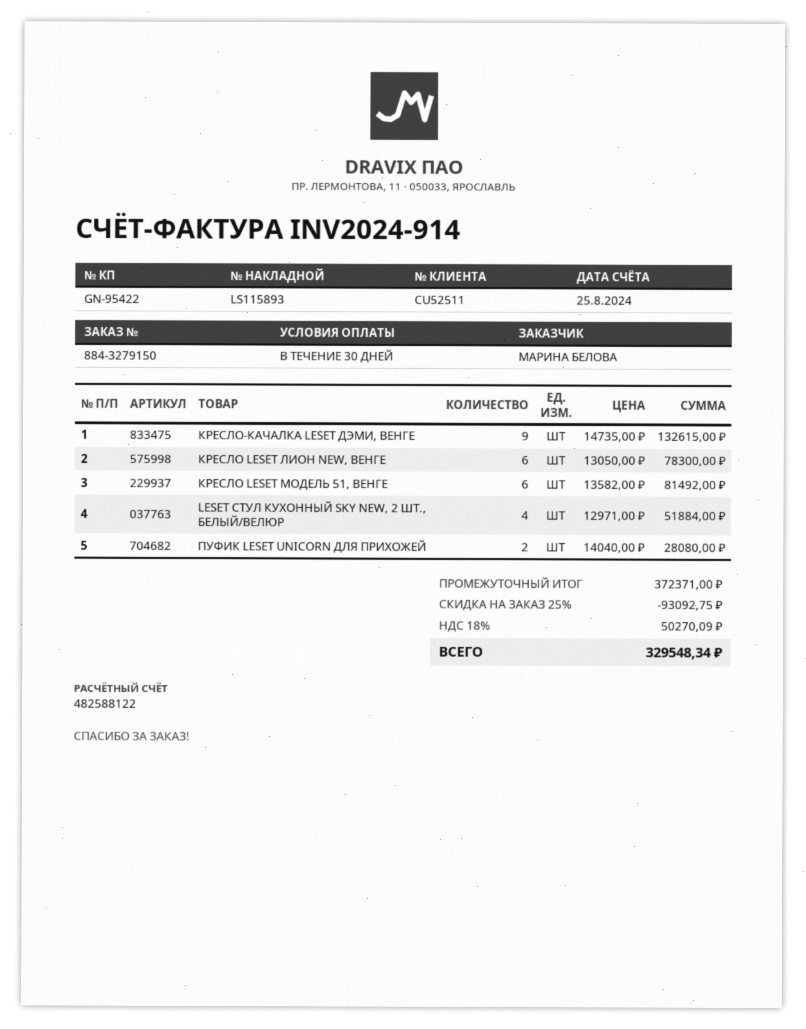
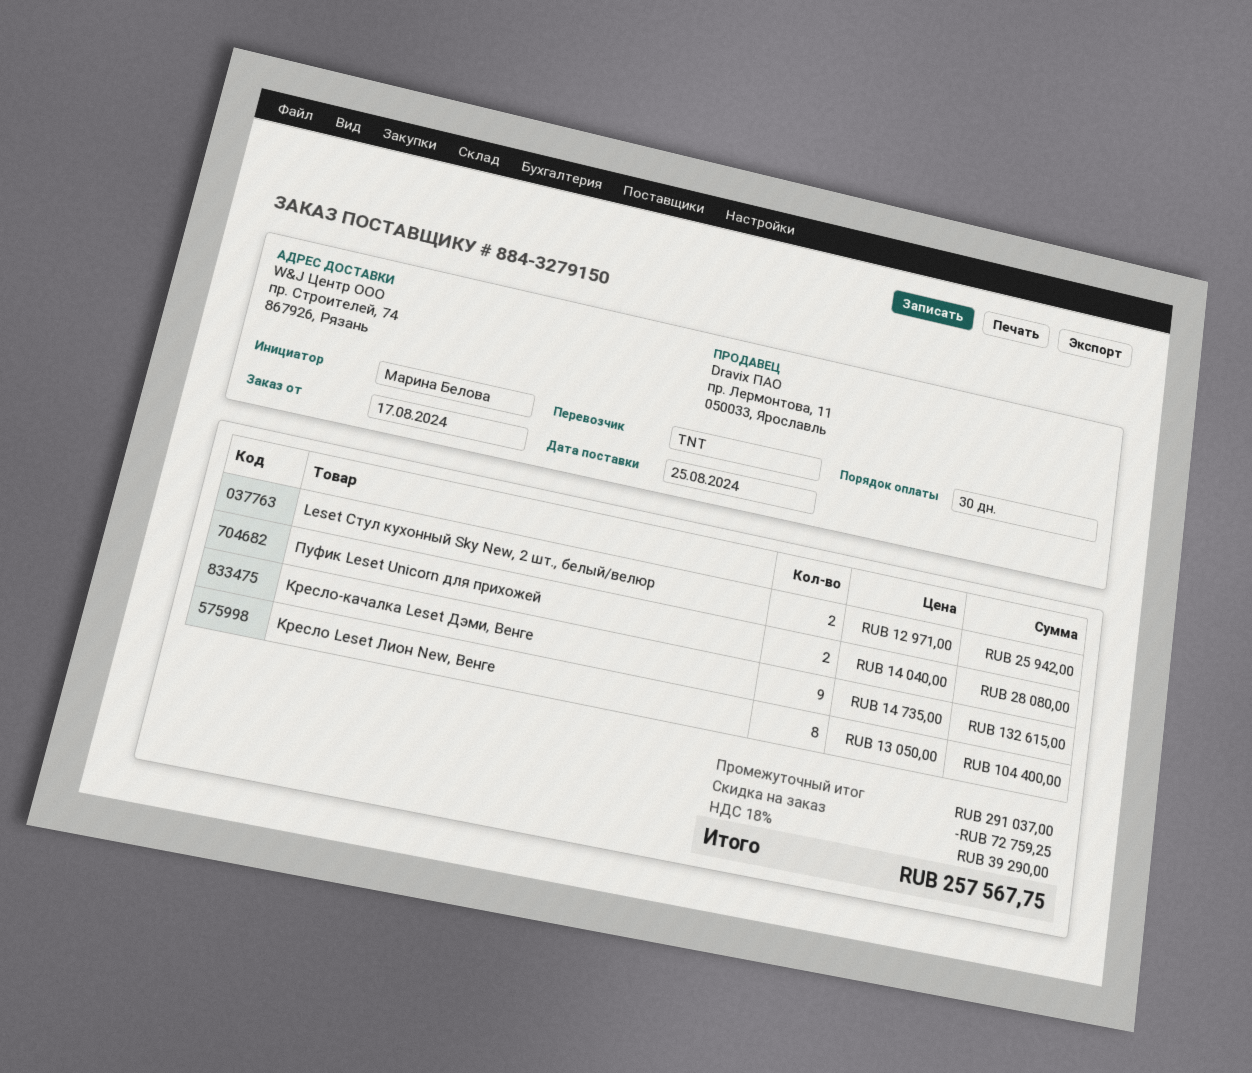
КРЕСЛО LESET ЛИОН NEW, ВЕНГЕ: 6 x 13050.00 = 78300.00 -> 8 x 13050.00 = 104400.00
КРЕСЛО LESET МОДЕЛЬ 51, ВЕНГЕ: 6 x 13582.00 = 81492.00 -> none
LESET СТУЛ КУХОННЫЙ SKY NEW, 2 ШТ., БЕЛЫЙ/ВЕЛЮР: 4 x 12971.00 = 51884.00 -> 2 x 12971.00 = 25942.00
subtotal: 372371.00 -> 291037.00
discount: 93092.75 -> 72759.25
tax: 18% = 50270.09 -> 18% = 39290.00
total: 329548.34 -> 257567.75

